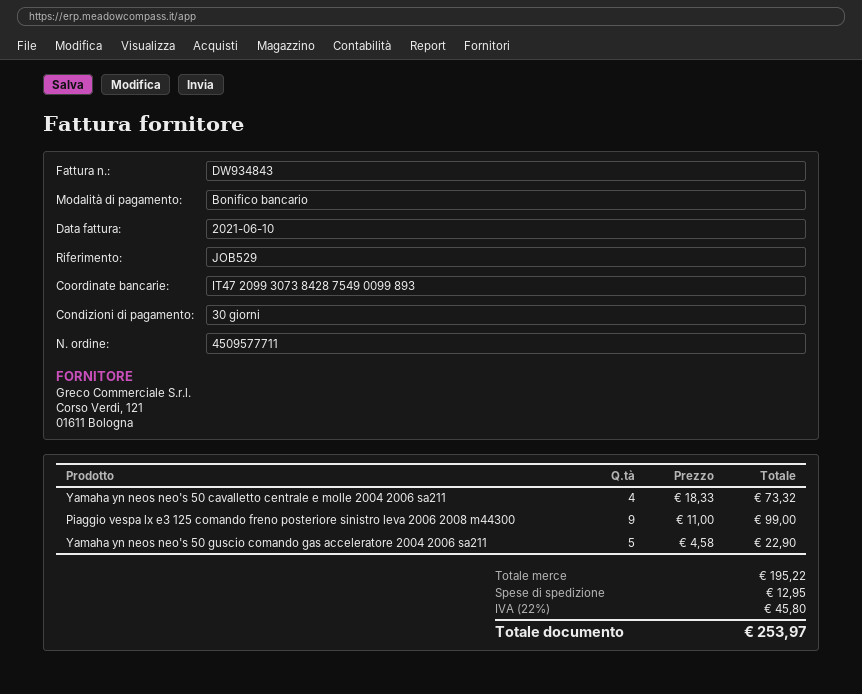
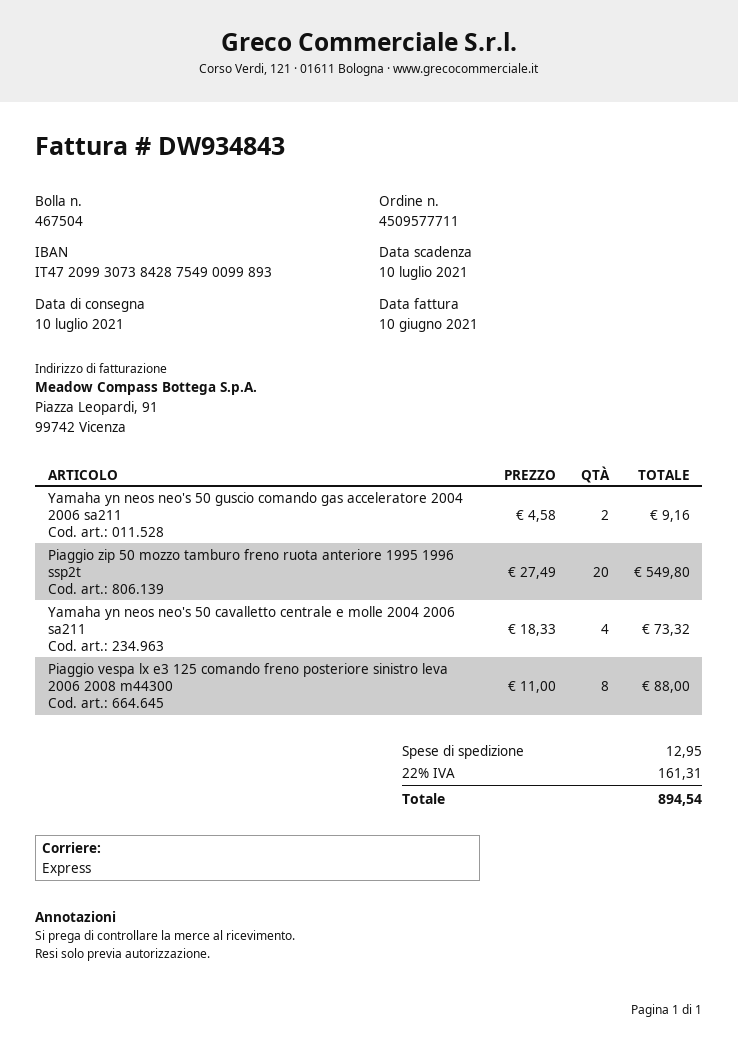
Piaggio vespa lx e3 125 comando freno posteriore sinistro leva 2006 2008 m44300: 9 x 11.00 = 99.00 -> 8 x 11.00 = 88.00
Yamaha yn neos neo's 50 guscio comando gas acceleratore 2004 2006 sa211: 5 x 4.58 = 22.90 -> 2 x 4.58 = 9.16
Piaggio zip 50 mozzo tamburo freno ruota anteriore 1995 1996 ssp2t: none -> 20 x 27.49 = 549.80
tax: 22% = 45.80 -> 22% = 161.31
total: 253.97 -> 894.54

